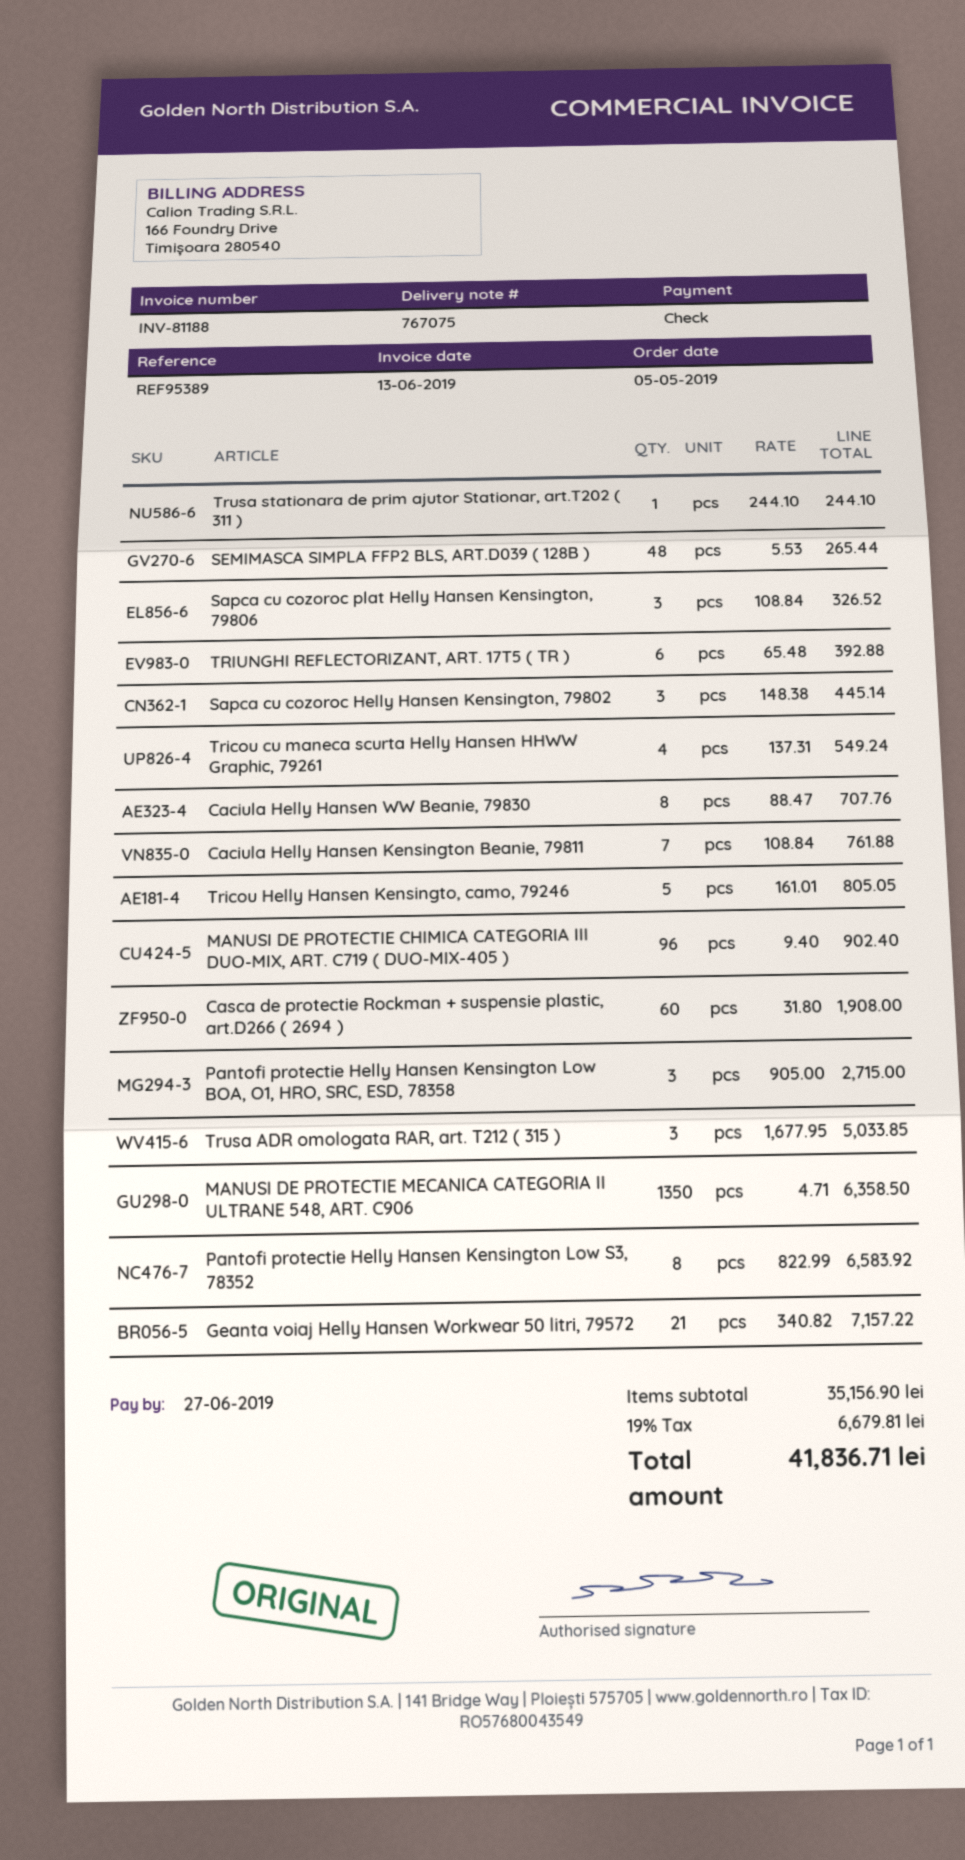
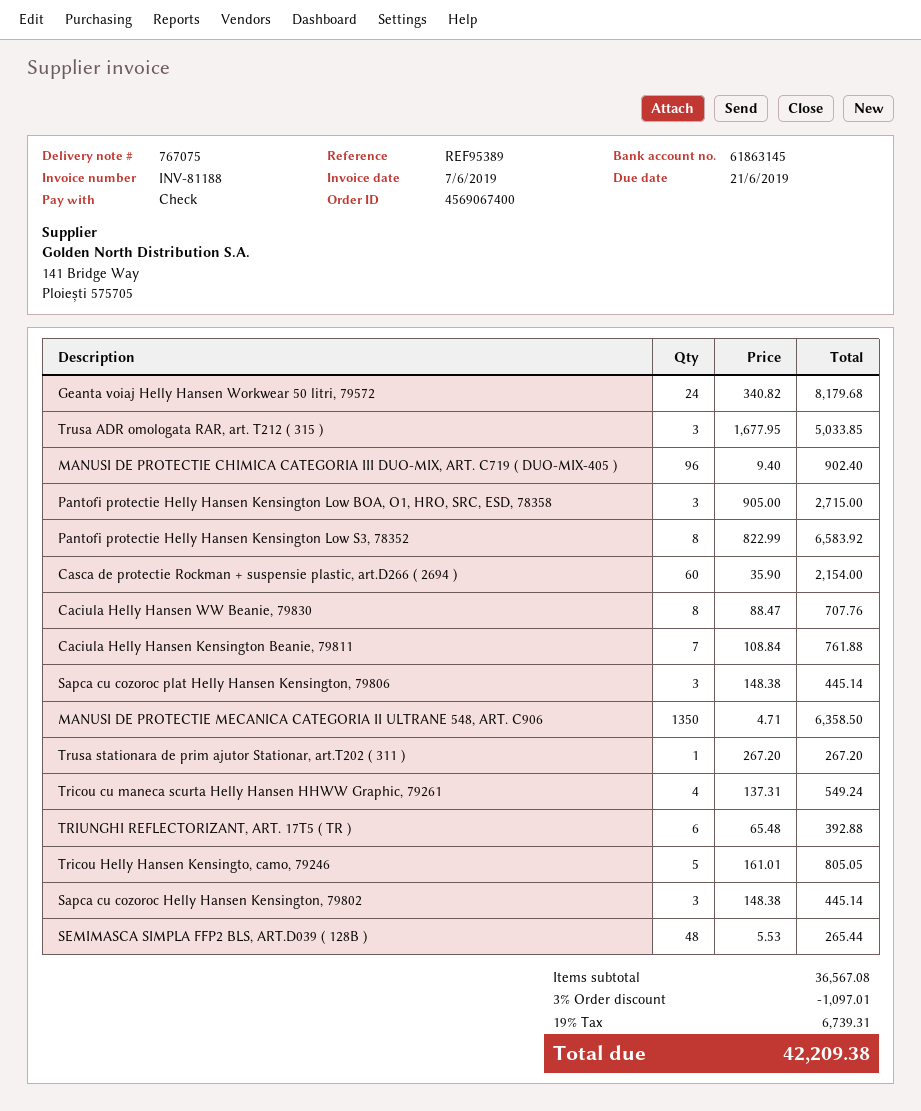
invoice date: 2019-06-13 -> 2019-06-07
due date: 2019-06-27 -> 2019-06-21
Trusa stationara de prim ajutor Stationar, art.T202 ( 311 ): 1 x 244.10 = 244.10 -> 1 x 267.20 = 267.20
Sapca cu cozoroc plat Helly Hansen Kensington, 79806: 3 x 108.84 = 326.52 -> 3 x 148.38 = 445.14
Casca de protectie Rockman + suspensie plastic, art.D266 ( 2694 ): 60 x 31.80 = 1908.00 -> 60 x 35.90 = 2154.00
Geanta voiaj Helly Hansen Workwear 50 litri, 79572: 21 x 340.82 = 7157.22 -> 24 x 340.82 = 8179.68
subtotal: 35156.90 -> 36567.08
discount: none -> 3% = 1097.01
tax: 19% = 6679.81 -> 19% = 6739.31
total: 41836.71 -> 42209.38

